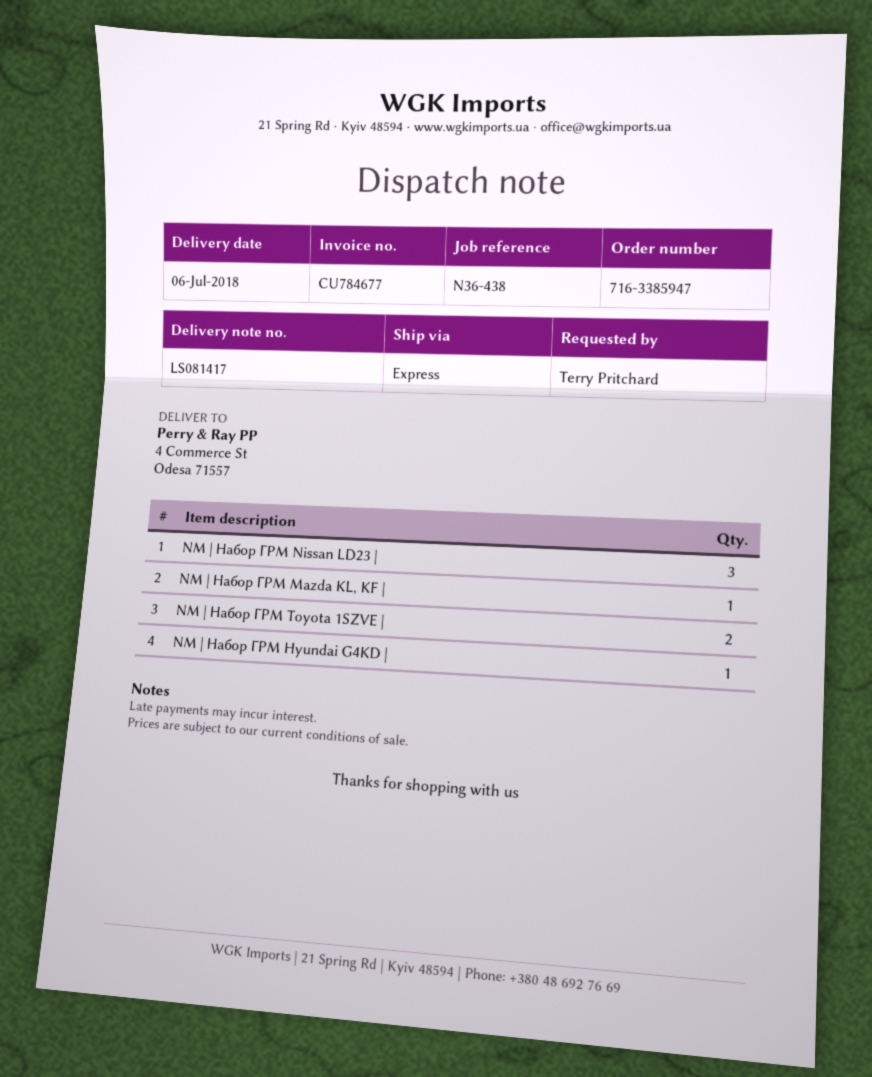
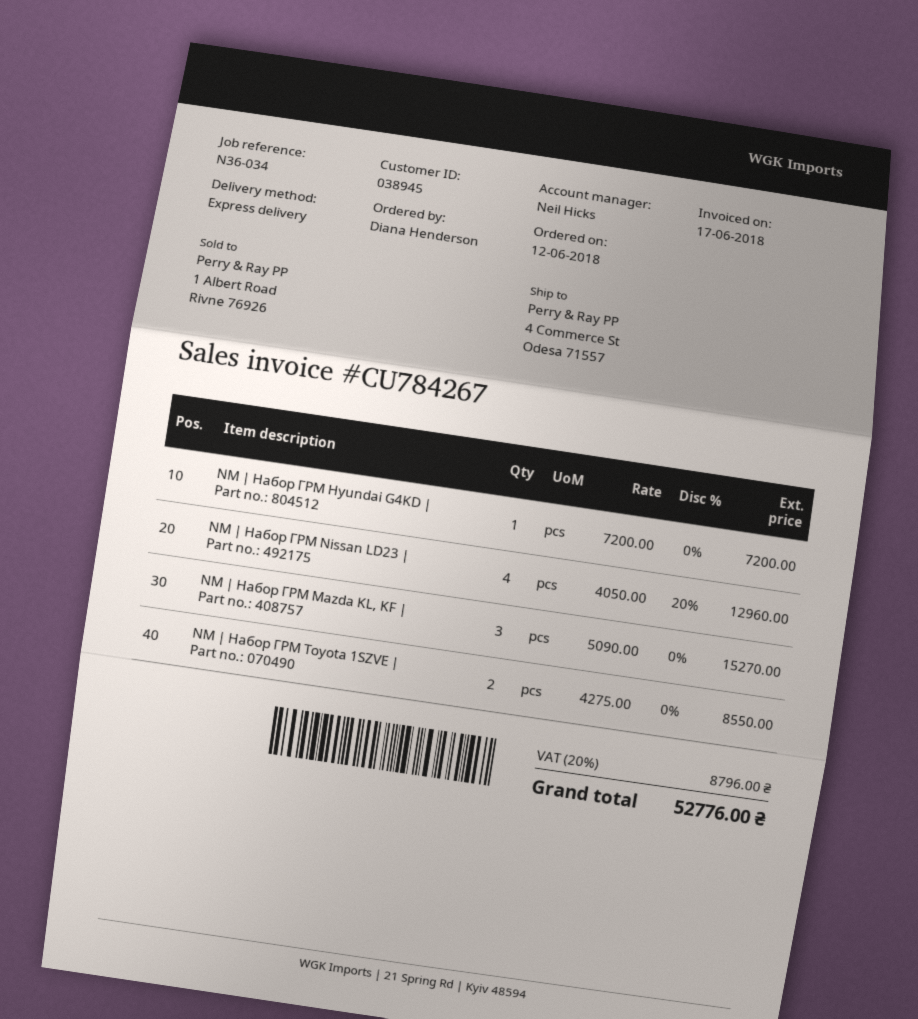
invoice number: CU784677 -> CU784267
reference: N36-438 -> N36-034
ordered by: Terry Pritchard -> Diana Henderson
NM | Набор ГРМ Nissan LD23 |: 3 -> 4
NM | Набор ГРМ Mazda KL, KF |: 1 -> 3

